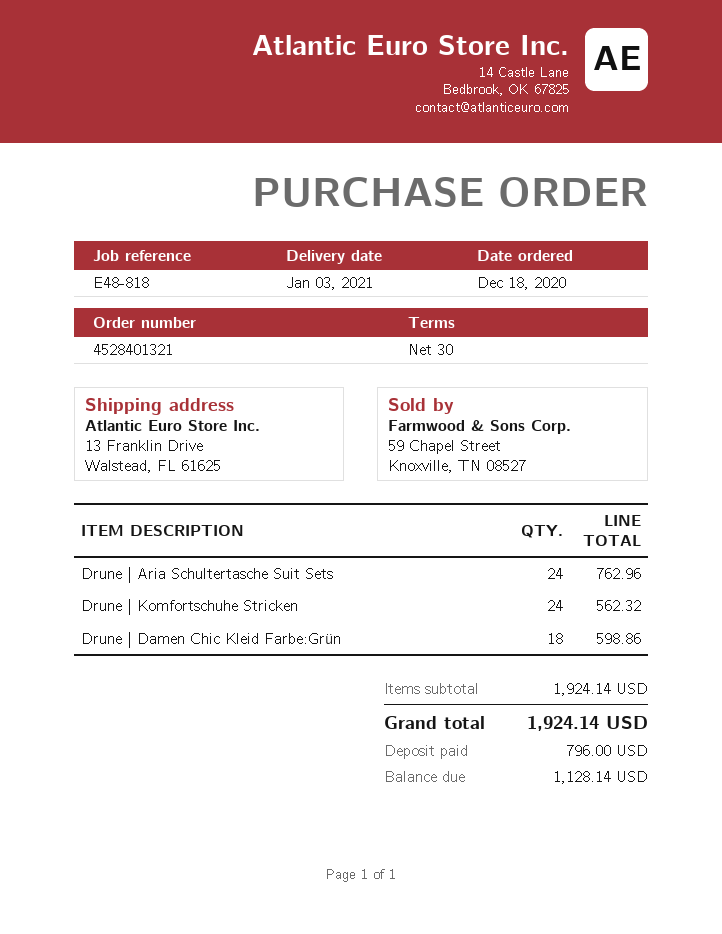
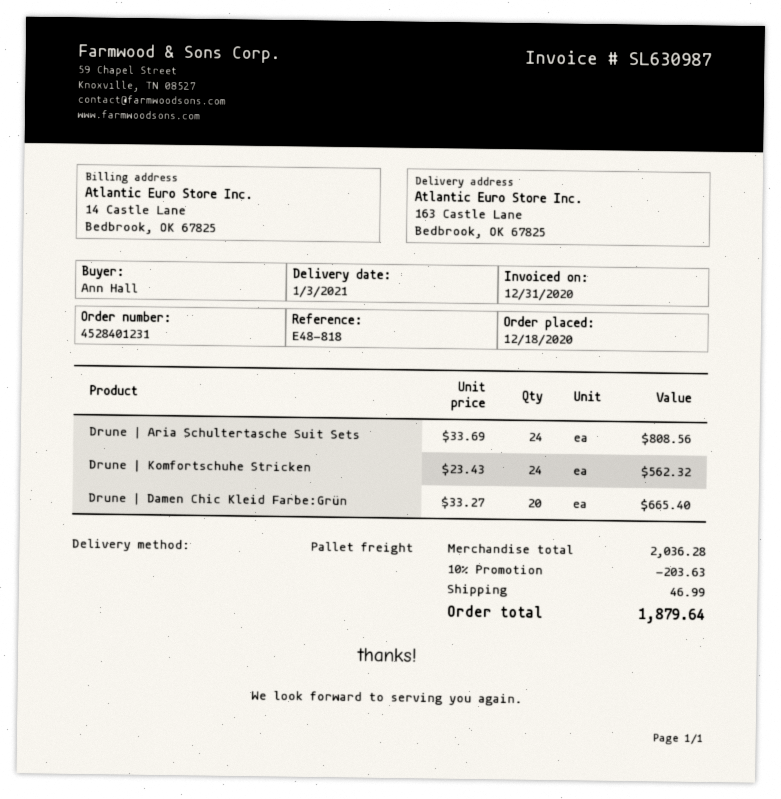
order number: 4528401321 -> 4528401231
ship to: 13 Franklin Drive, Walstead, FL 61625 -> 163 Castle Lane, Bedbrook, OK 67825
Drune | Aria Schultertasche Suit Sets: 24 for 762.96 -> 24 for 808.56
Drune | Damen Chic Kleid Farbe:Grün: 18 for 598.86 -> 20 for 665.40
subtotal: 1924.14 -> 2036.28
discount: none -> 10% = 203.63
shipping: none -> 46.99
total: 1924.14 -> 1879.64

